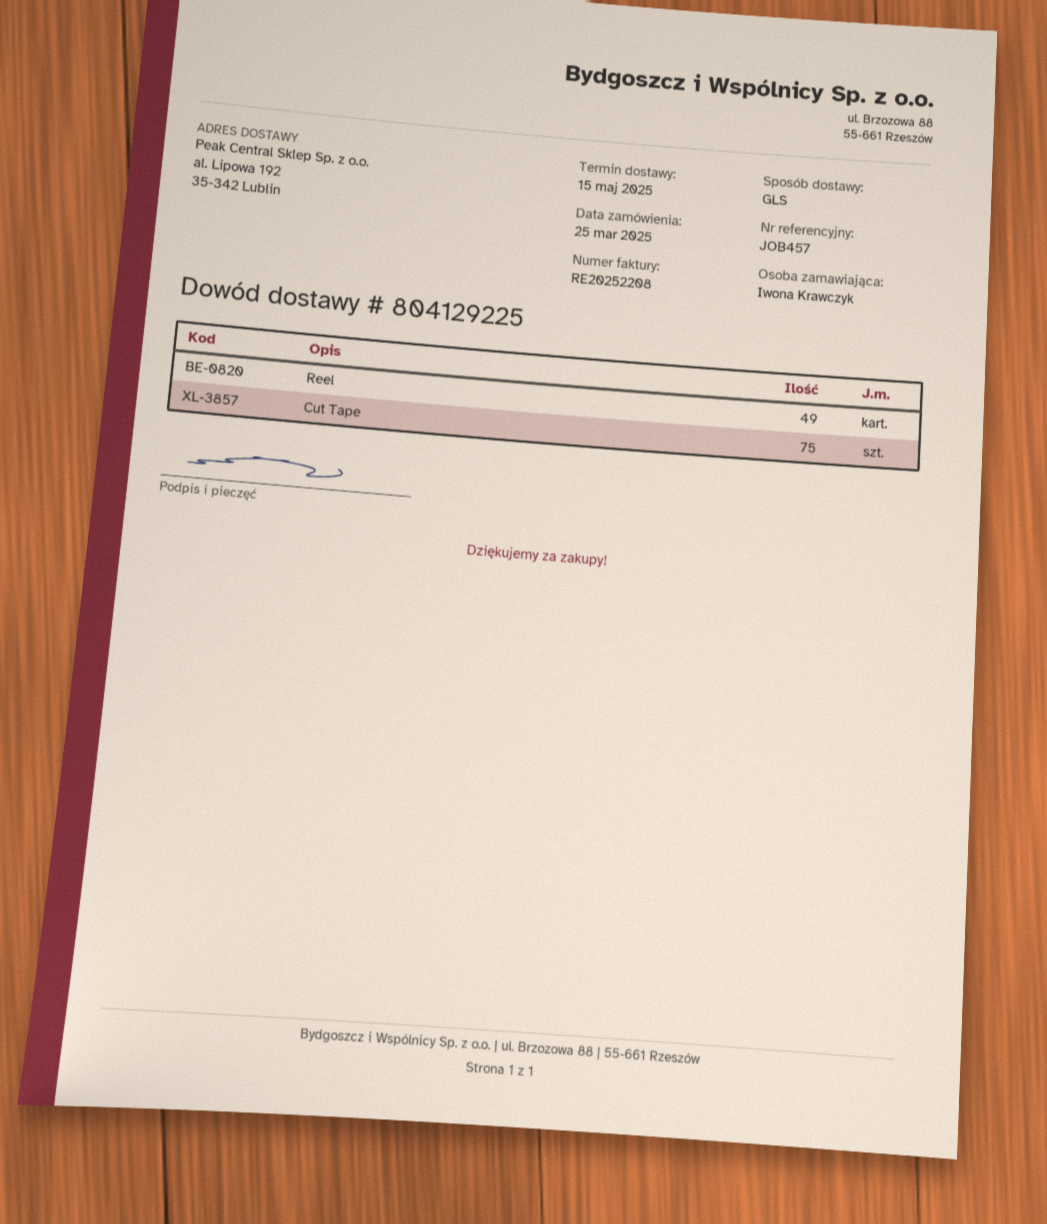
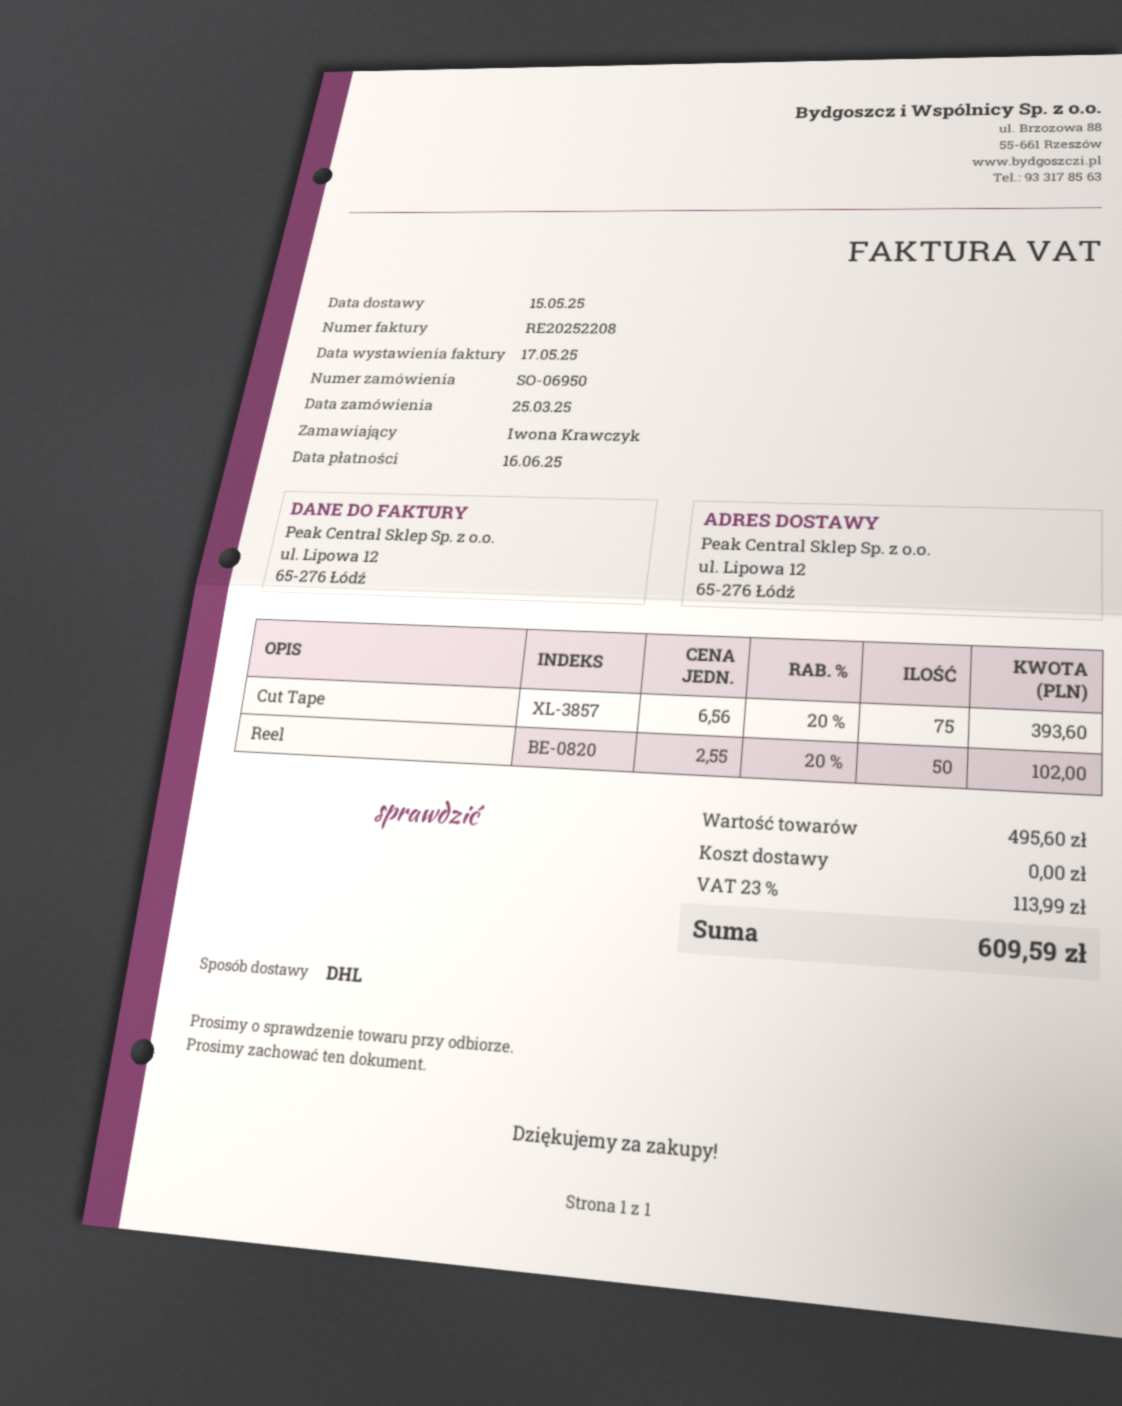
shipping method: GLS -> DHL
ship to: al. Lipowa 192, 35-342 Lublin -> ul. Lipowa 12, 65-276 Łódź
Reel: 49 -> 50

